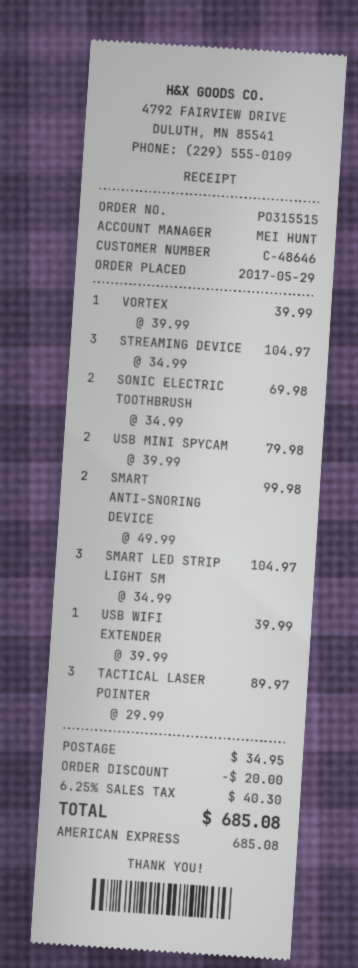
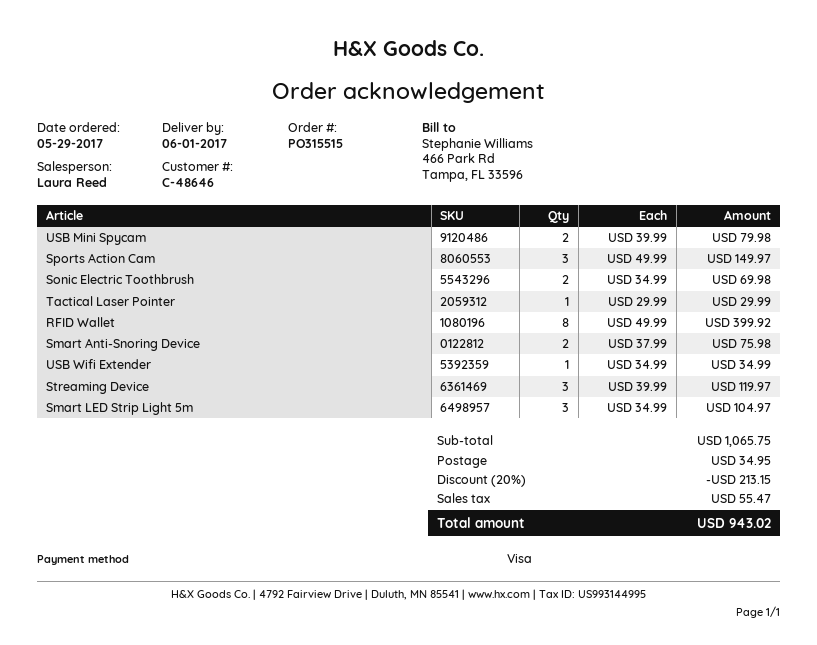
sales rep: MEI HUNT -> Laura Reed
payment method: American Express -> Visa
VORTEX: 1 x 39.99 = 39.99 -> none
STREAMING DEVICE: 3 x 34.99 = 104.97 -> 3 x 39.99 = 119.97
SMART ANTI-SNORING DEVICE: 2 x 49.99 = 99.98 -> 2 x 37.99 = 75.98
USB WIFI EXTENDER: 1 x 39.99 = 39.99 -> 1 x 34.99 = 34.99
TACTICAL LASER POINTER: 3 x 29.99 = 89.97 -> 1 x 29.99 = 29.99
Sports Action Cam: none -> 3 x 49.99 = 149.97
RFID Wallet: none -> 8 x 49.99 = 399.92
discount: 20.00 -> 213.15
tax: 40.30 -> 55.47
total: 685.08 -> 943.02

